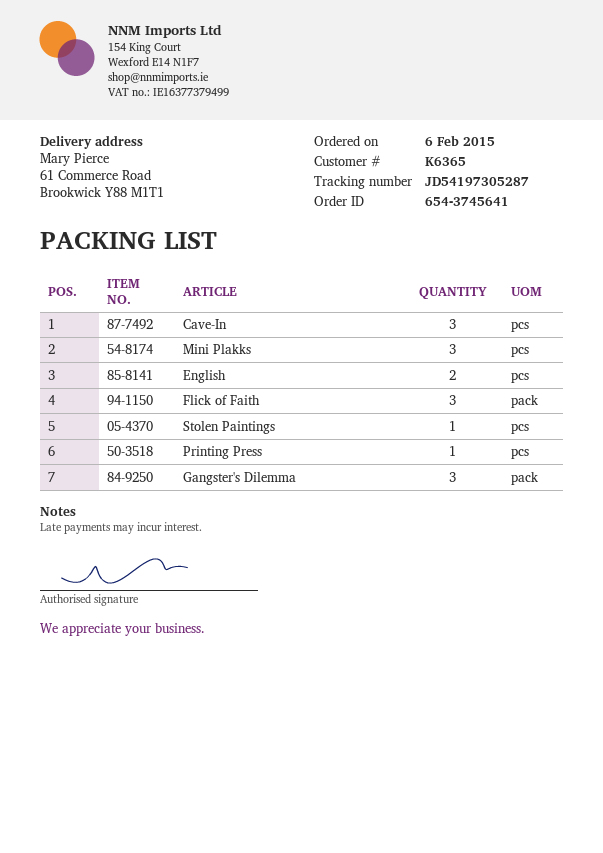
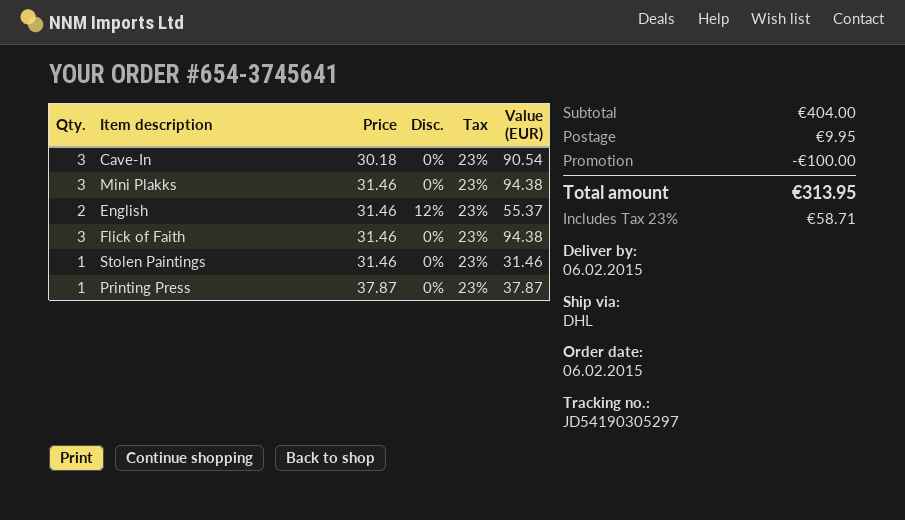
tracking number: JD54197305287 -> JD54190305297
Gangster's Dilemma: 3 -> none

